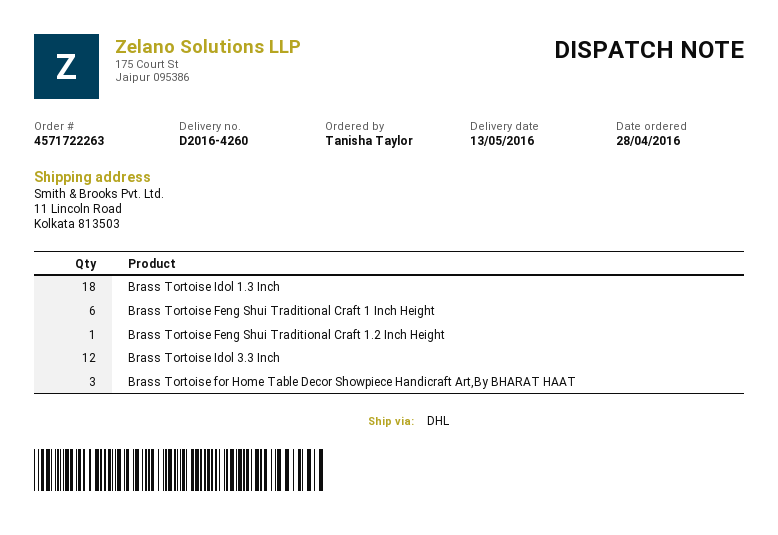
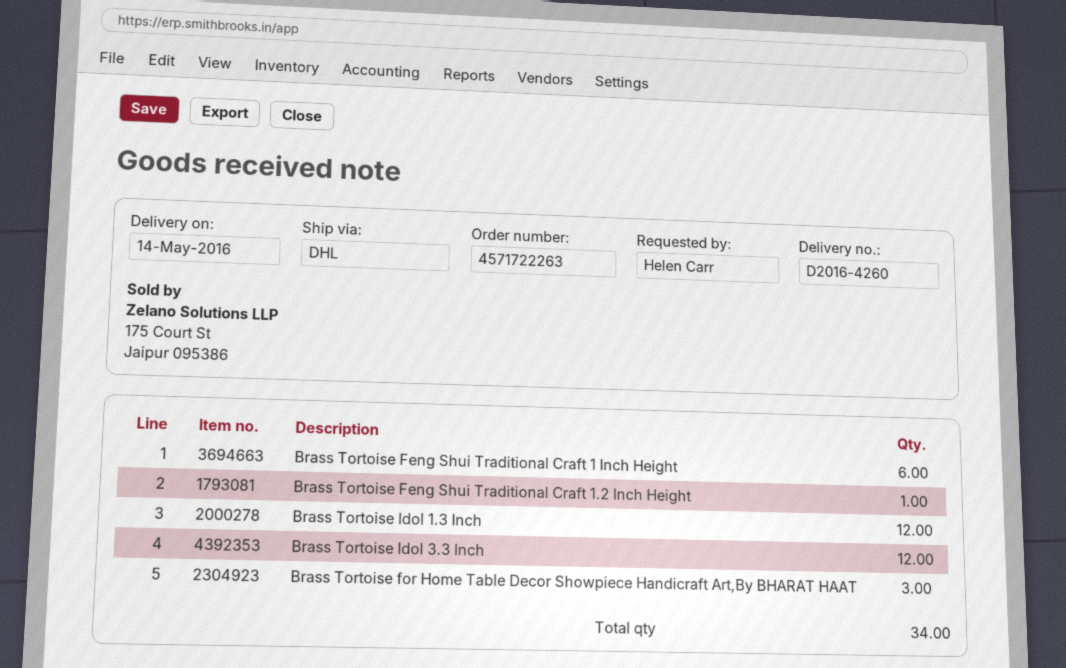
delivery date: 2016-05-13 -> 2016-05-14
ordered by: Tanisha Taylor -> Helen Carr
Brass Tortoise Idol 1.3 Inch: 18 -> 12

